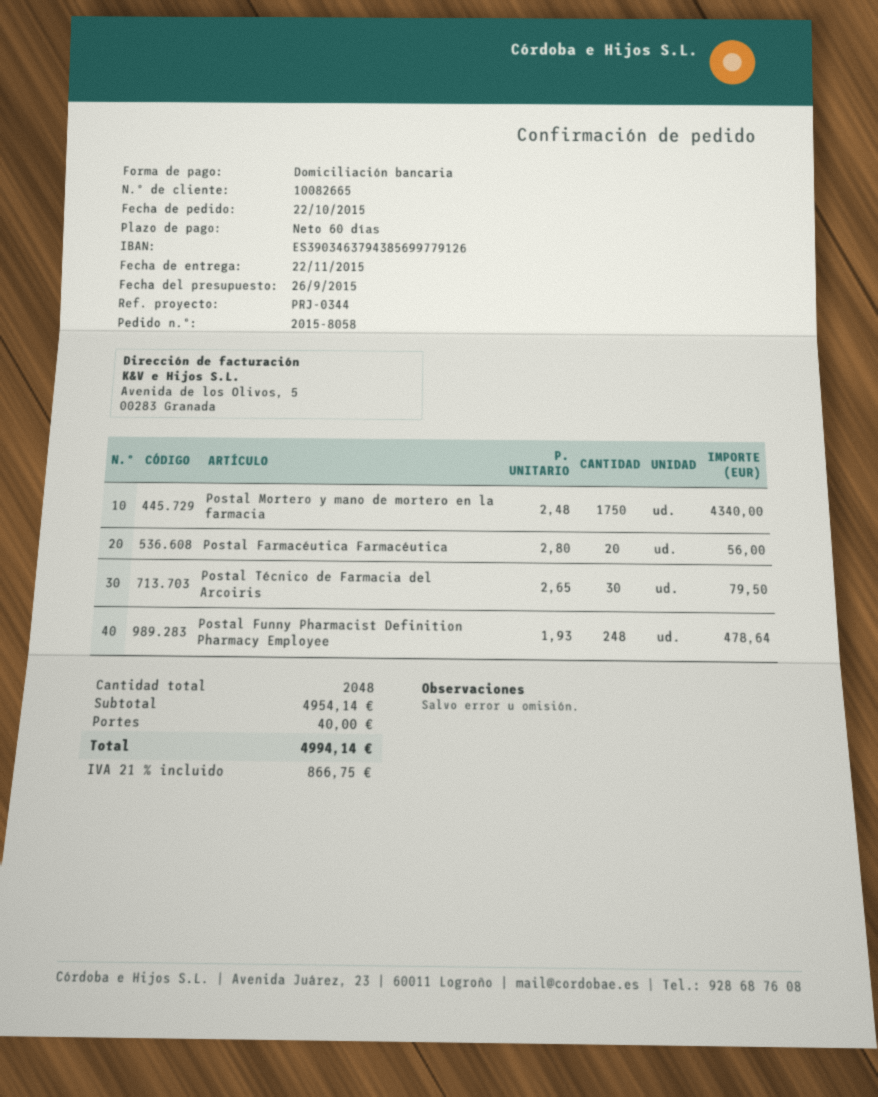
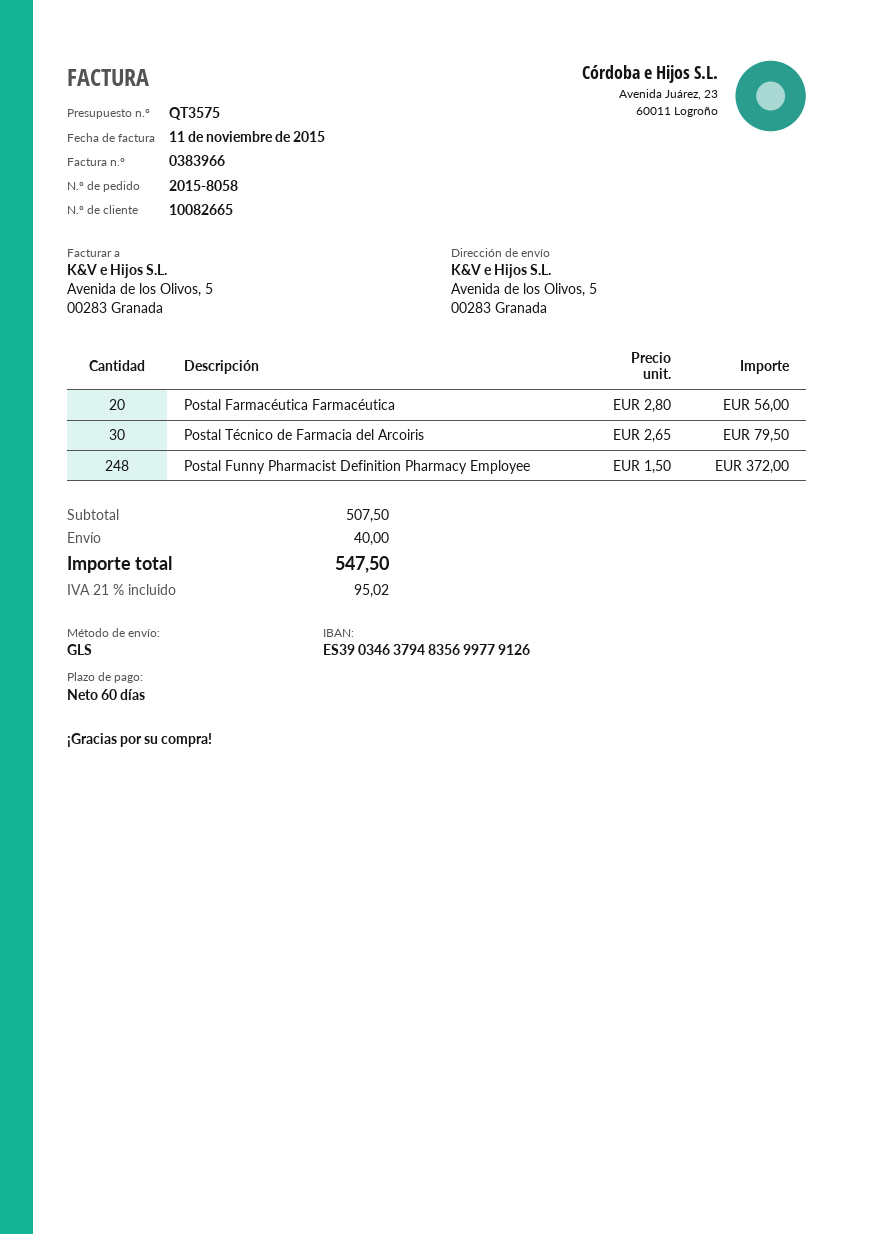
bank account: ES3903463794385699779126 -> ES3903463794835699779126
Postal Mortero y mano de mortero en la farmacia: 1750 x 2.48 = 4340.00 -> none
Postal Funny Pharmacist Definition Pharmacy Employee: 248 x 1.93 = 478.64 -> 248 x 1.50 = 372.00
subtotal: 4954.14 -> 507.50
tax: 21% = 866.75 -> 21% = 95.02
total: 4994.14 -> 547.50

